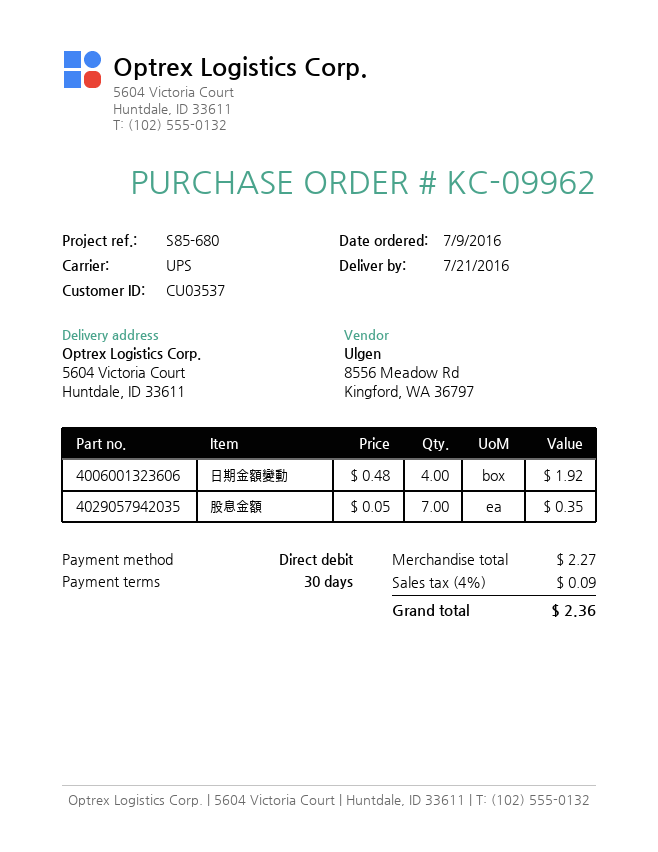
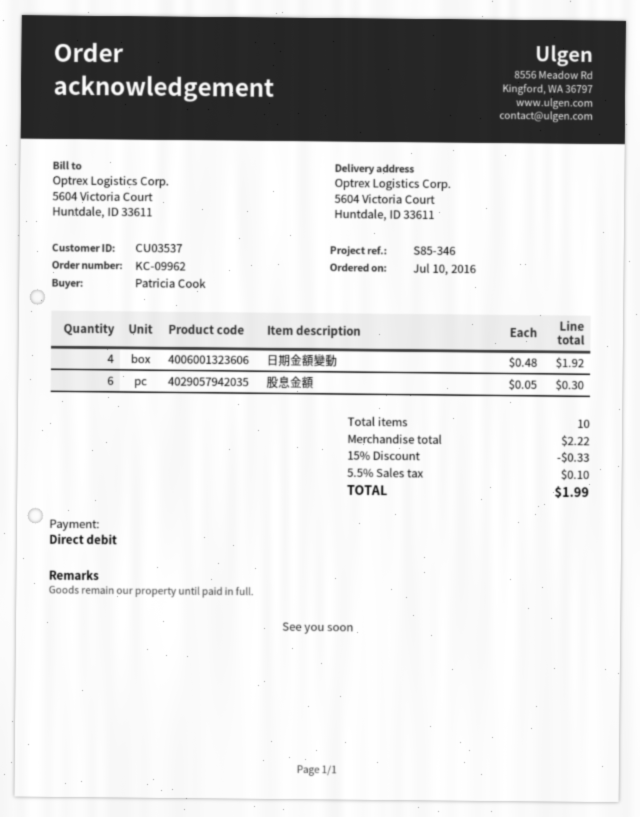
order date: 2016-07-09 -> 2016-07-10
reference: S85-680 -> S85-346
股息金額: 7 x 0.05 = 0.35 -> 6 x 0.05 = 0.30
subtotal: 2.27 -> 2.22
discount: none -> 15% = 0.33
tax: 4% = 0.09 -> 5.5% = 0.10
total: 2.36 -> 1.99

